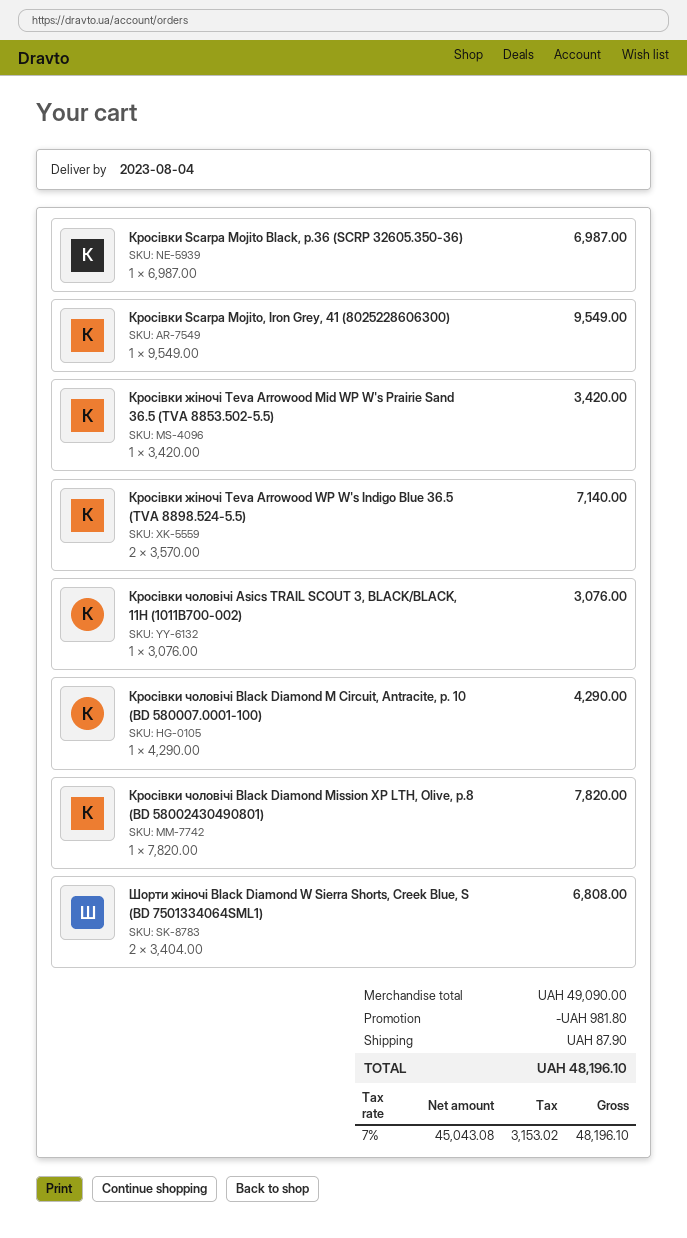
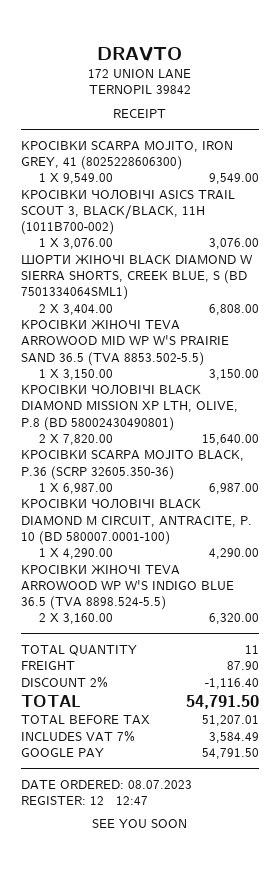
Кросівки жіночі Teva Arrowood Mid WP W's Prairie Sand 36.5 (TVA 8853.502-5.5): 1 x 3420.00 = 3420.00 -> 1 x 3150.00 = 3150.00
Кросівки жіночі Teva Arrowood WP W's Indigo Blue 36.5 (TVA 8898.524-5.5): 2 x 3570.00 = 7140.00 -> 2 x 3160.00 = 6320.00
Кросівки чоловічі Black Diamond Mission XP LTH, Olive, р.8 (BD 58002430490801): 1 x 7820.00 = 7820.00 -> 2 x 7820.00 = 15640.00
discount: 981.80 -> 1116.40
net: 45043.08 -> 51207.01
tax: 7% = 3153.02 -> 7% = 3584.49
total: 48196.10 -> 54791.50

